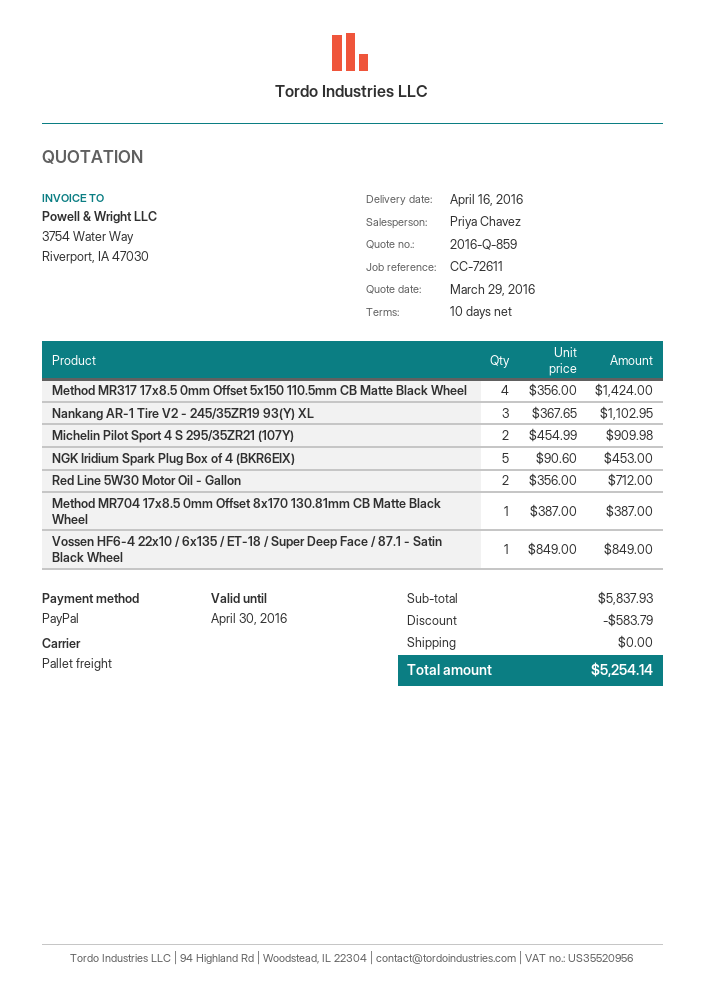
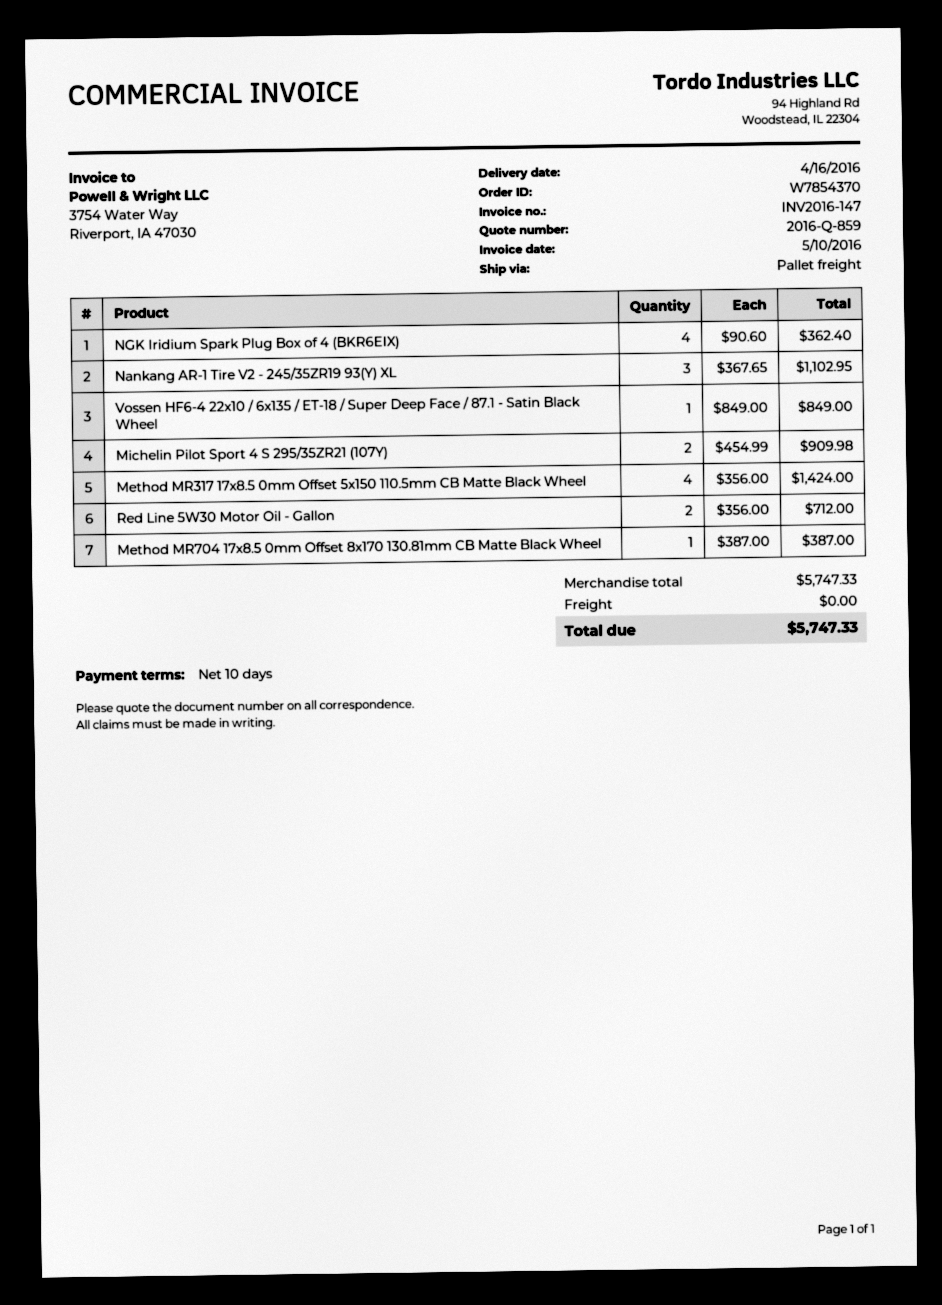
NGK Iridium Spark Plug Box of 4 (BKR6EIX): 5 x 90.60 = 453.00 -> 4 x 90.60 = 362.40
subtotal: 5837.93 -> 5747.33
discount: 583.79 -> none
total: 5254.14 -> 5747.33

